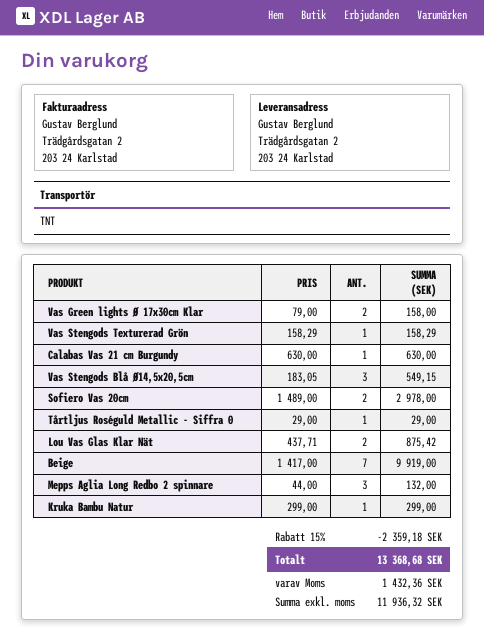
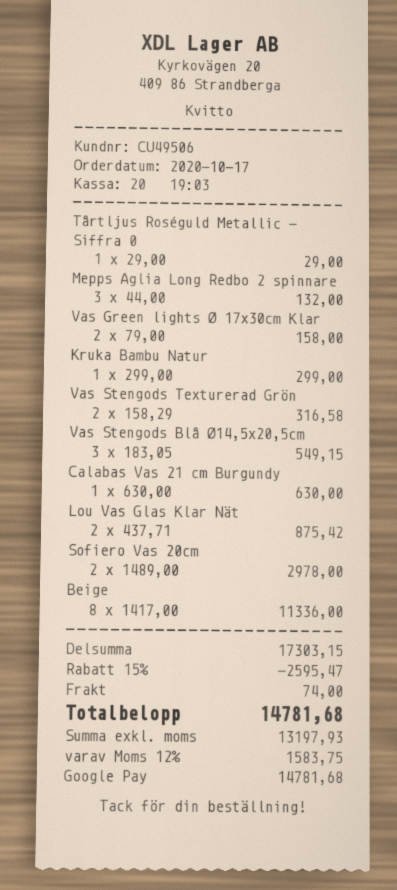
Vas Stengods Texturerad Grön: 1 x 158.29 = 158.29 -> 2 x 158.29 = 316.58
Beige: 7 x 1417.00 = 9919.00 -> 8 x 1417.00 = 11336.00
discount: 15% = 2359.18 -> 15% = 2595.47
shipping: none -> 74.00
net: 11936.32 -> 13197.93
tax: 1432.36 -> 1583.75
total: 13368.68 -> 14781.68

